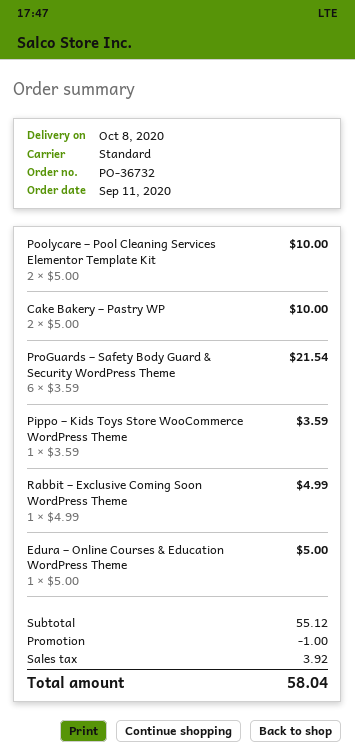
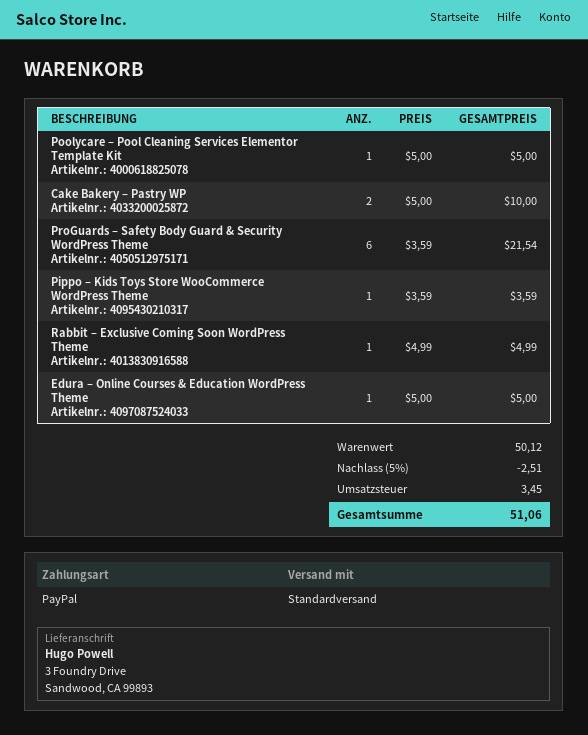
Poolycare – Pool Cleaning Services Elementor Template Kit: 2 x 5.00 = 10.00 -> 1 x 5.00 = 5.00
subtotal: 55.12 -> 50.12
discount: 1.00 -> 2.51
tax: 3.92 -> 3.45
total: 58.04 -> 51.06

